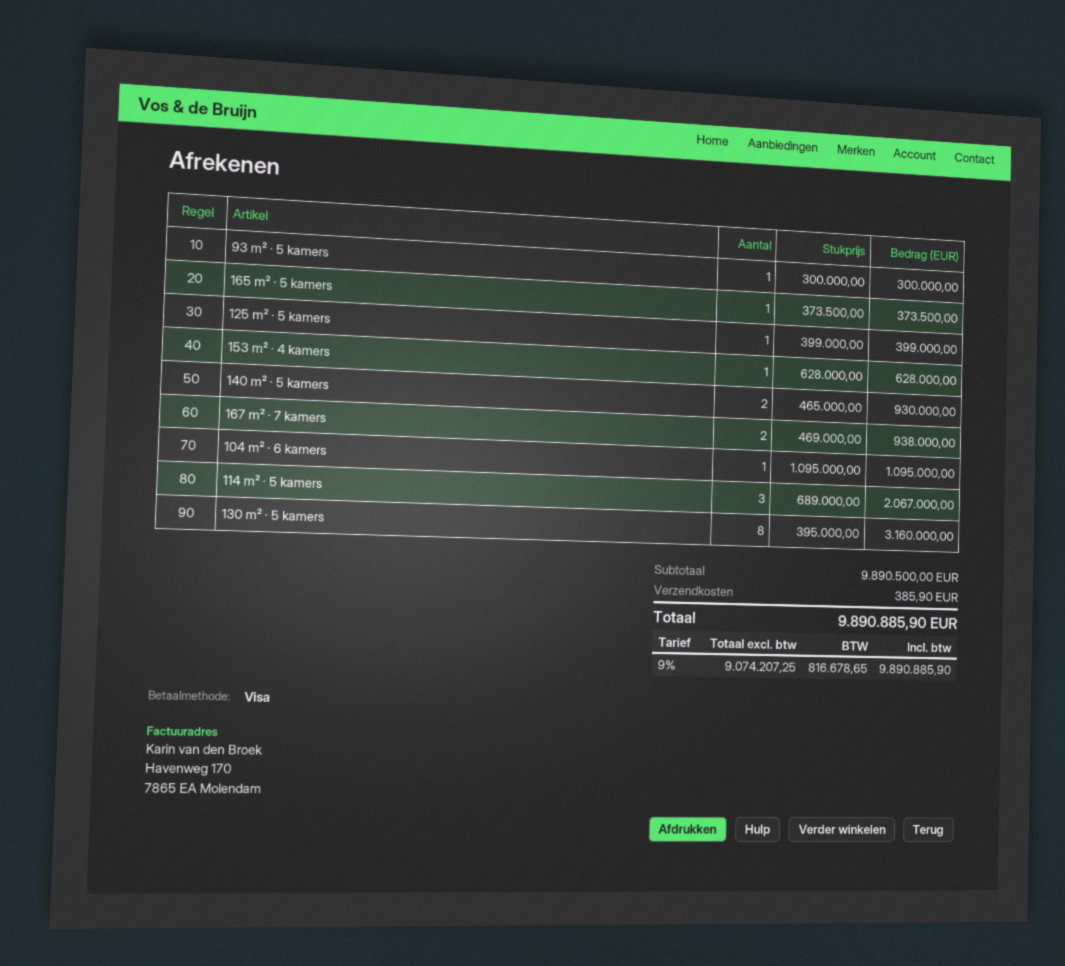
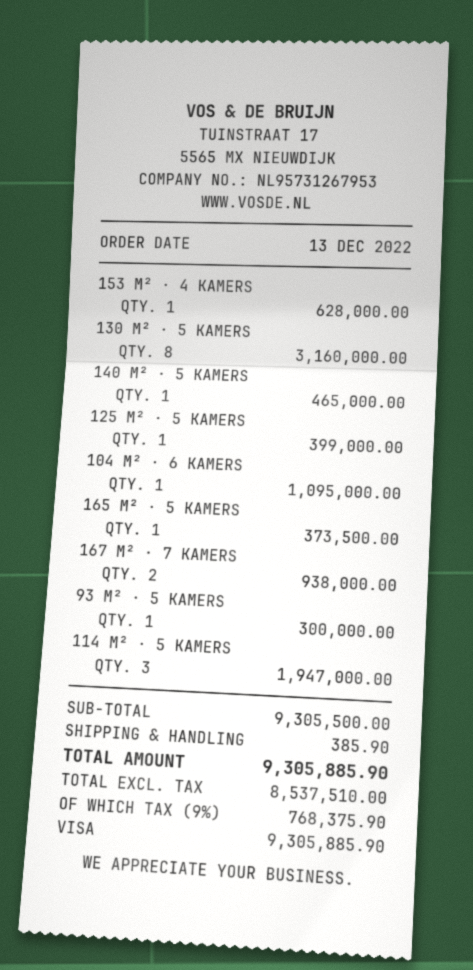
140 m² · 5 kamers: 2 for 930000.00 -> 1 for 465000.00
114 m² · 5 kamers: 3 for 2067000.00 -> 3 for 1947000.00
subtotal: 9890500.00 -> 9305500.00
net: 9074207.25 -> 8537510.00
tax: 9% = 816678.65 -> 9% = 768375.90
total: 9890885.90 -> 9305885.90

